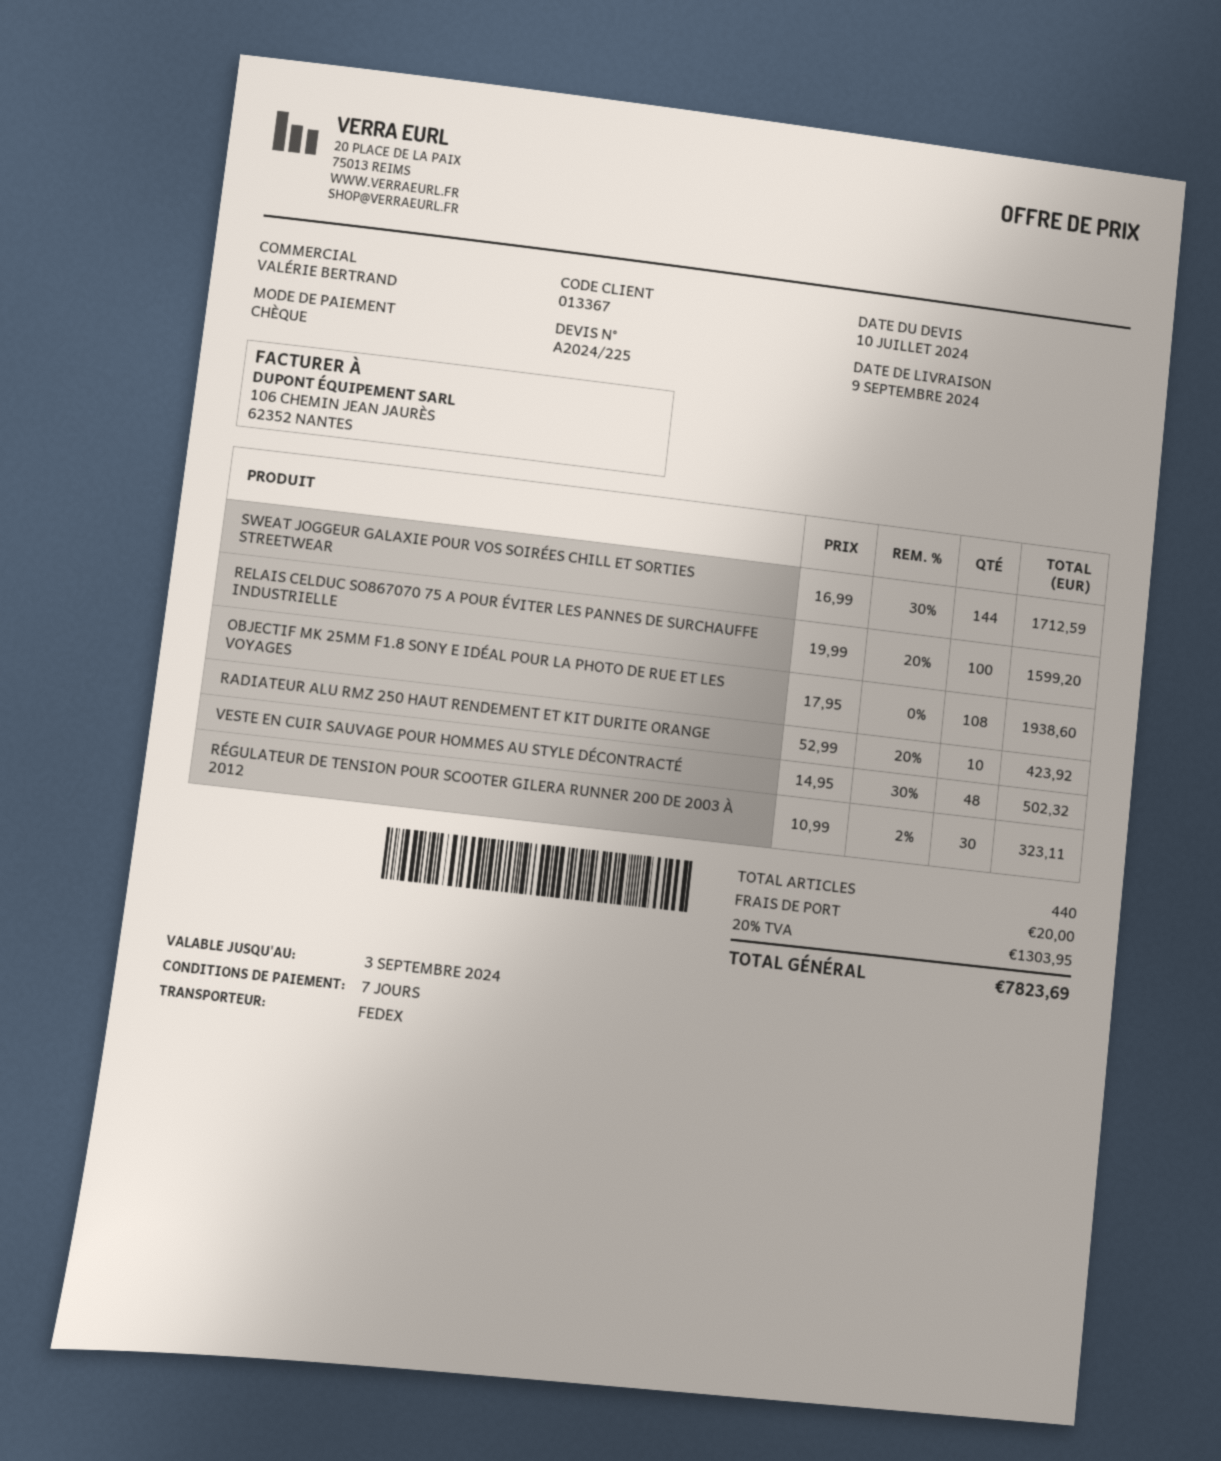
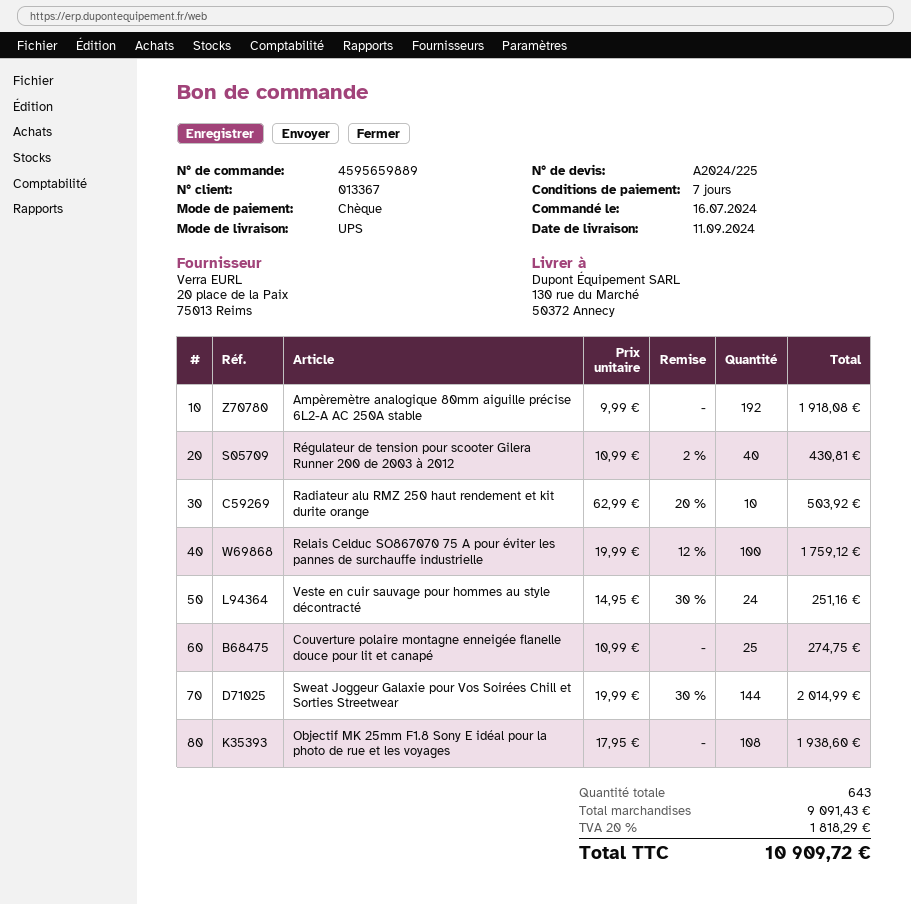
delivery date: 2024-09-09 -> 2024-09-11
shipping method: FedEx -> UPS
SWEAT JOGGEUR GALAXIE POUR VOS SOIRÉES CHILL ET SORTIES STREETWEAR: 144 x 16.99 - 30% = 1712.59 -> 144 x 19.99 - 30% = 2014.99
RELAIS CELDUC SO867070 75 A POUR ÉVITER LES PANNES DE SURCHAUFFE INDUSTRIELLE: 100 x 19.99 - 20% = 1599.20 -> 100 x 19.99 - 12% = 1759.12
RADIATEUR ALU RMZ 250 HAUT RENDEMENT ET KIT DURITE ORANGE: 10 x 52.99 - 20% = 423.92 -> 10 x 62.99 - 20% = 503.92
VESTE EN CUIR SAUVAGE POUR HOMMES AU STYLE DÉCONTRACTÉ: 48 x 14.95 - 30% = 502.32 -> 24 x 14.95 - 30% = 251.16
RÉGULATEUR DE TENSION POUR SCOOTER GILERA RUNNER 200 DE 2003 À 2012: 30 x 10.99 - 2% = 323.11 -> 40 x 10.99 - 2% = 430.81
Ampèremètre analogique 80mm aiguille précise 6L2-A AC 250A stable: none -> 192 x 9.99 = 1918.08
Couverture polaire montagne enneigée flanelle douce pour lit et canapé: none -> 25 x 10.99 = 274.75
total quantity: 440 -> 643
shipping: 20.00 -> none
tax: 20% = 1303.95 -> 20% = 1818.29
total: 7823.69 -> 10909.72

